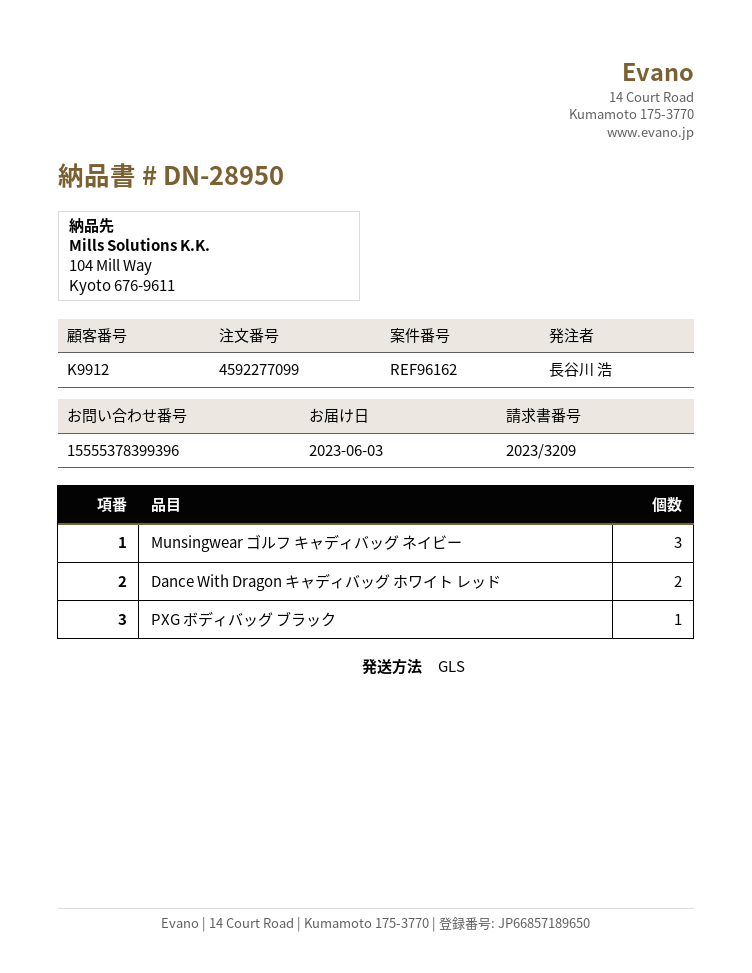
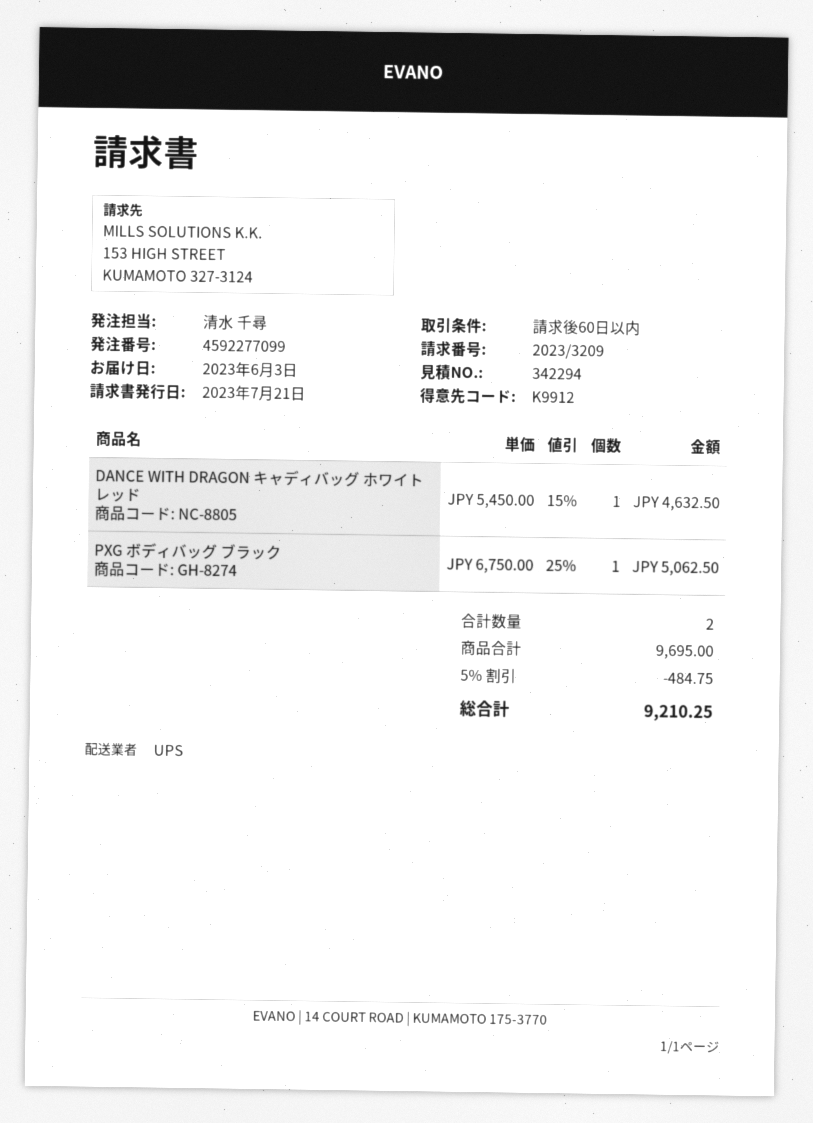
ordered by: 長谷川 浩 -> 清水 千尋
shipping method: GLS -> UPS
Munsingwear ゴルフ キャディバッグ ネイビー: 3 -> none
Dance With Dragon キャディバッグ ホワイト レッド: 2 -> 1

